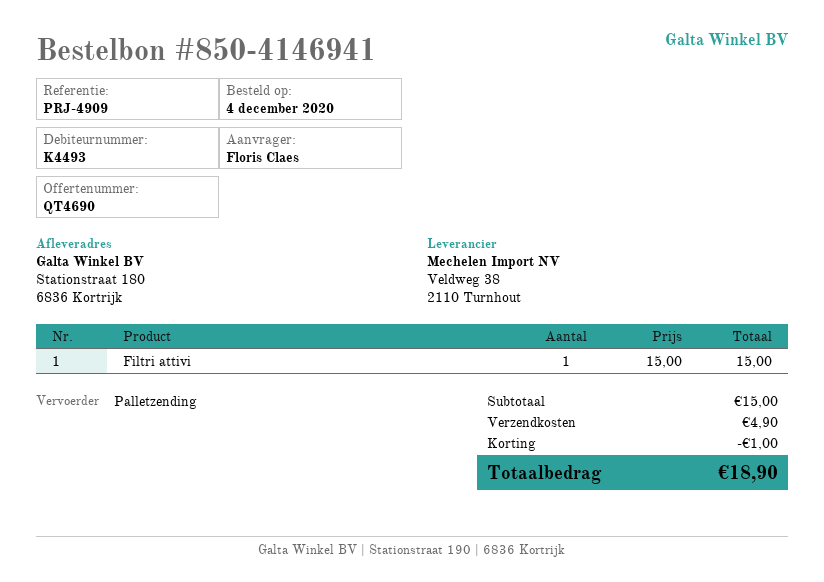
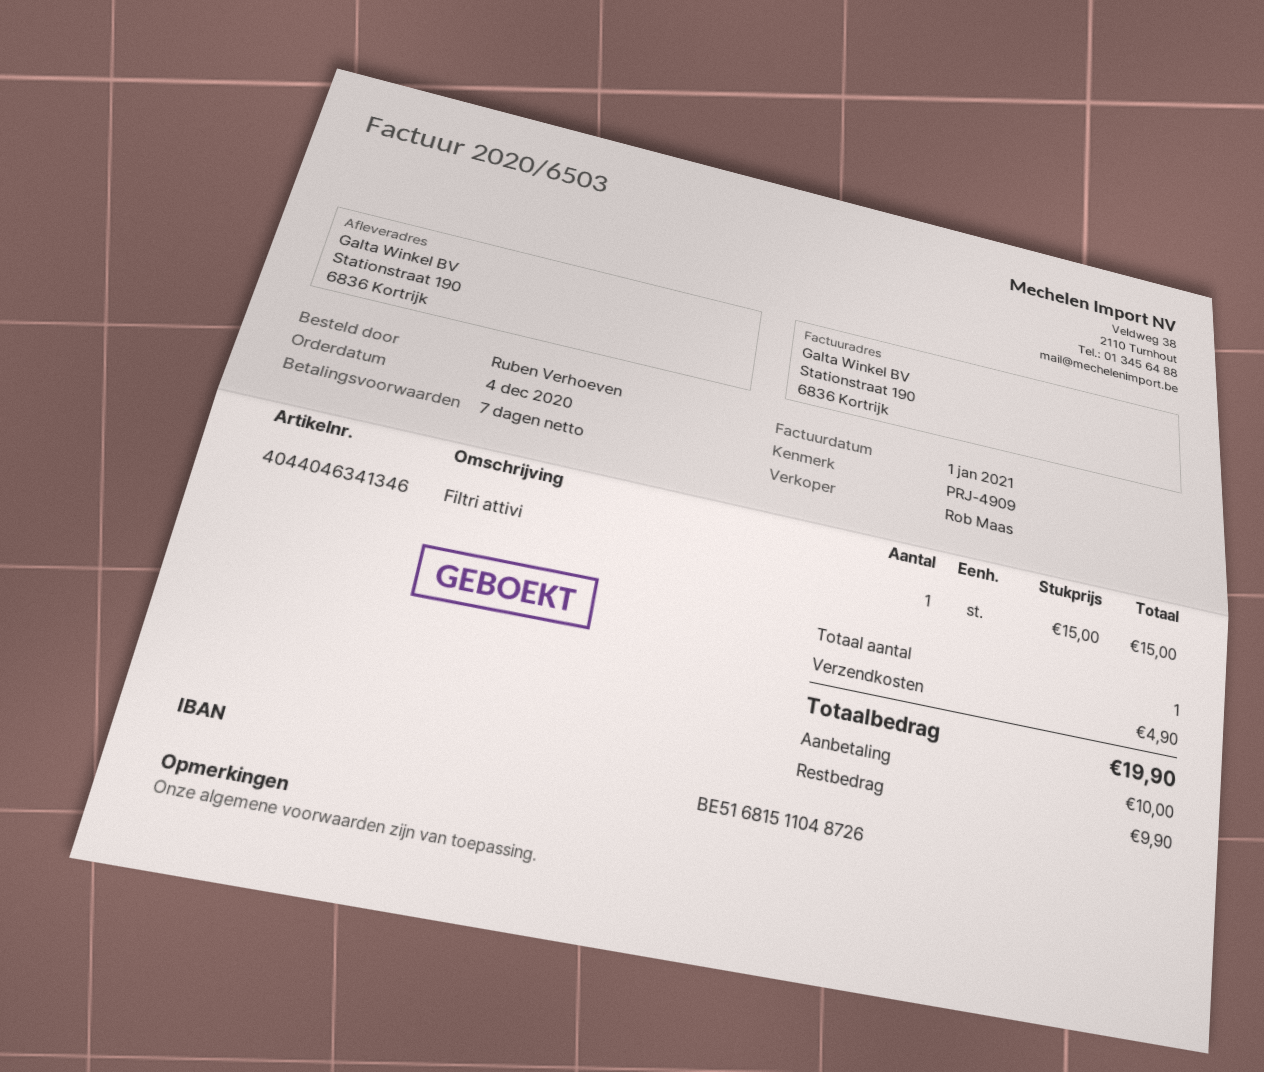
ordered by: Floris Claes -> Ruben Verhoeven
ship to: Stationstraat 180, 6836 Kortrijk -> Stationstraat 190, 6836 Kortrijk
discount: 1.00 -> none
total: 18.90 -> 19.90

